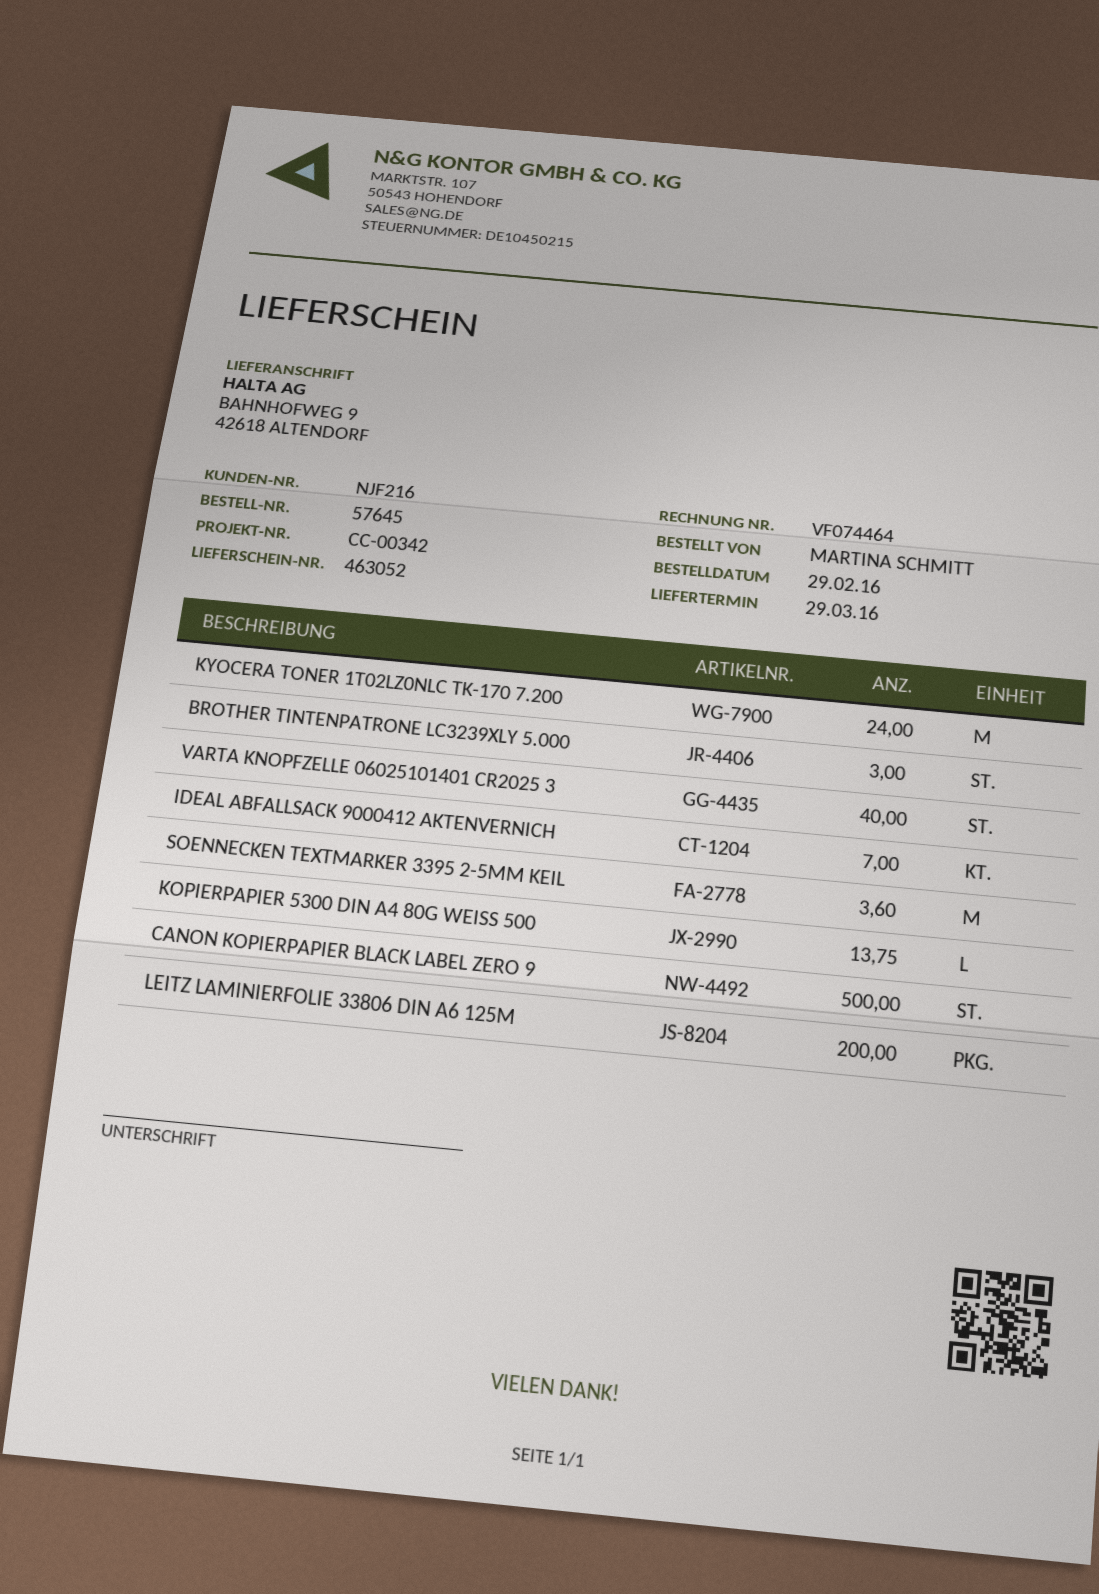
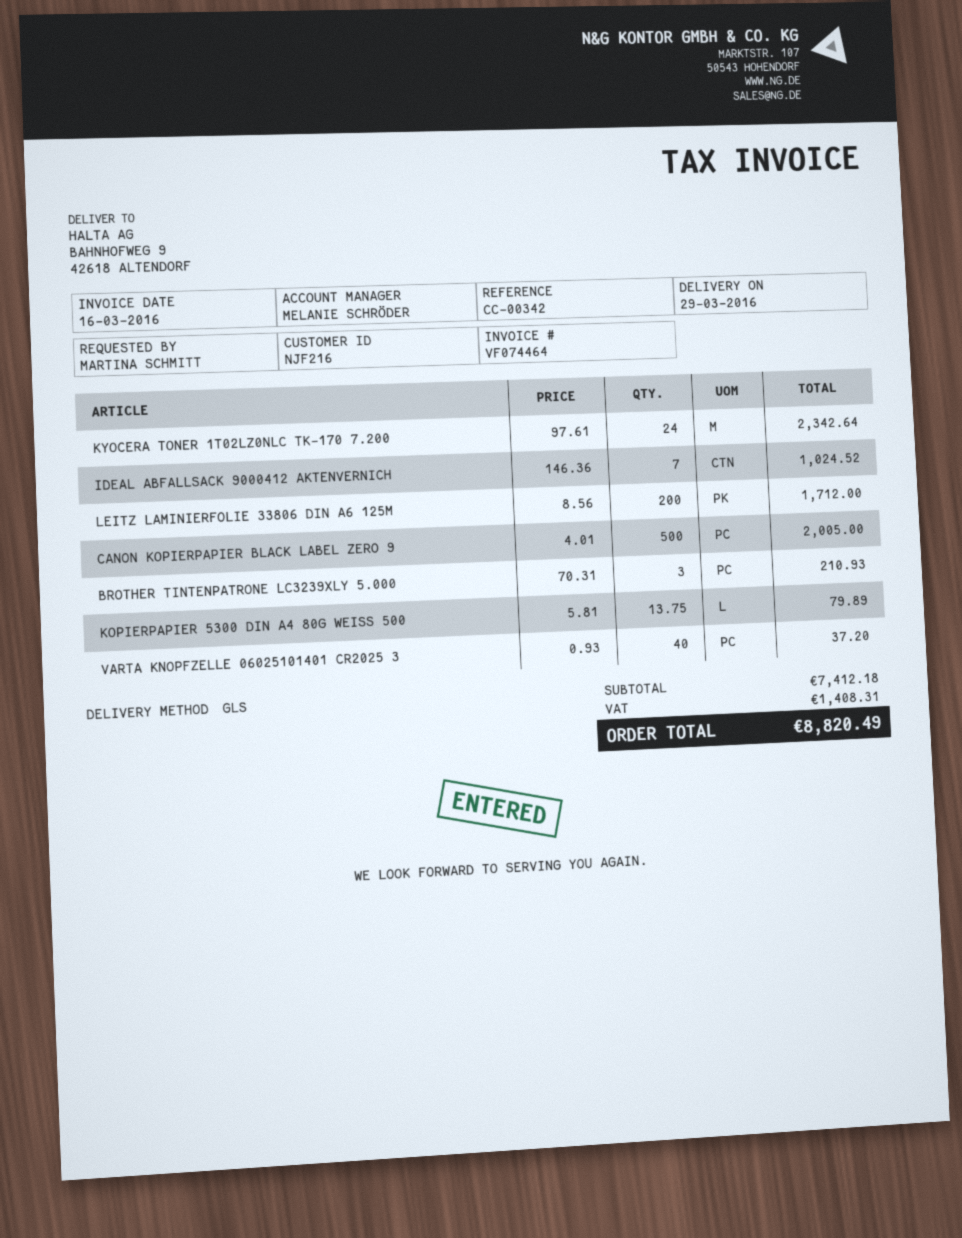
SOENNECKEN TEXTMARKER 3395 2-5MM KEIL: 3.6 -> none

